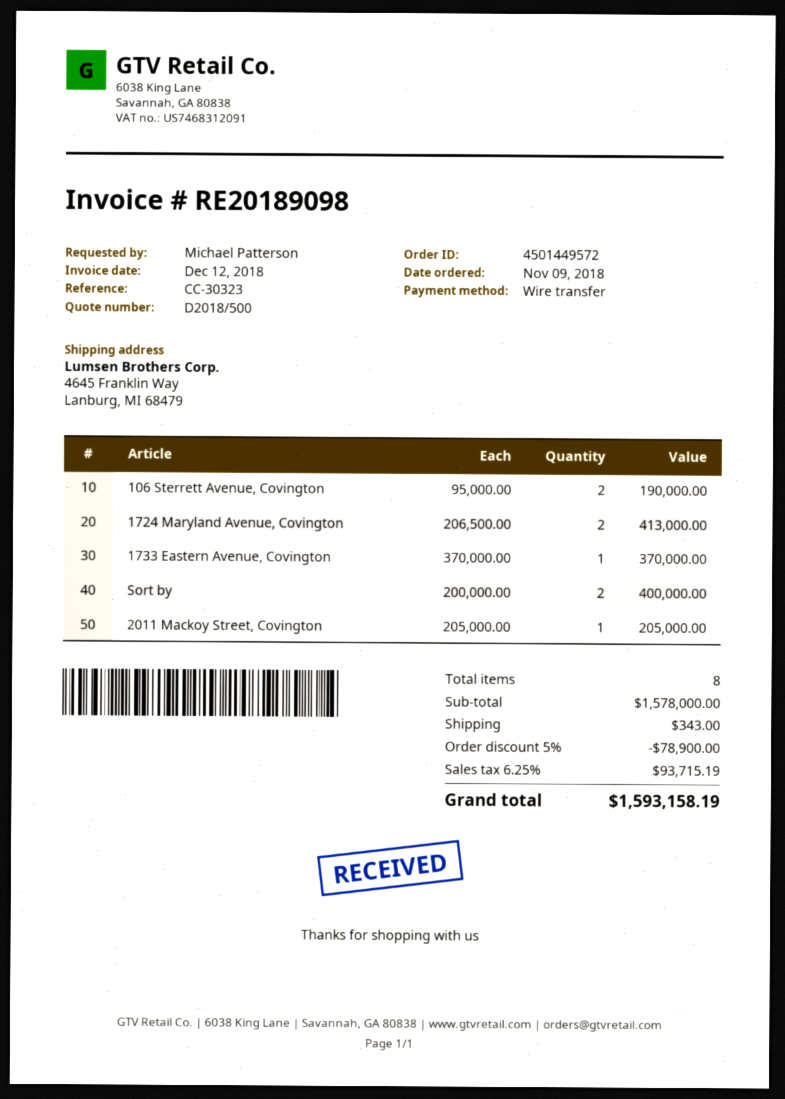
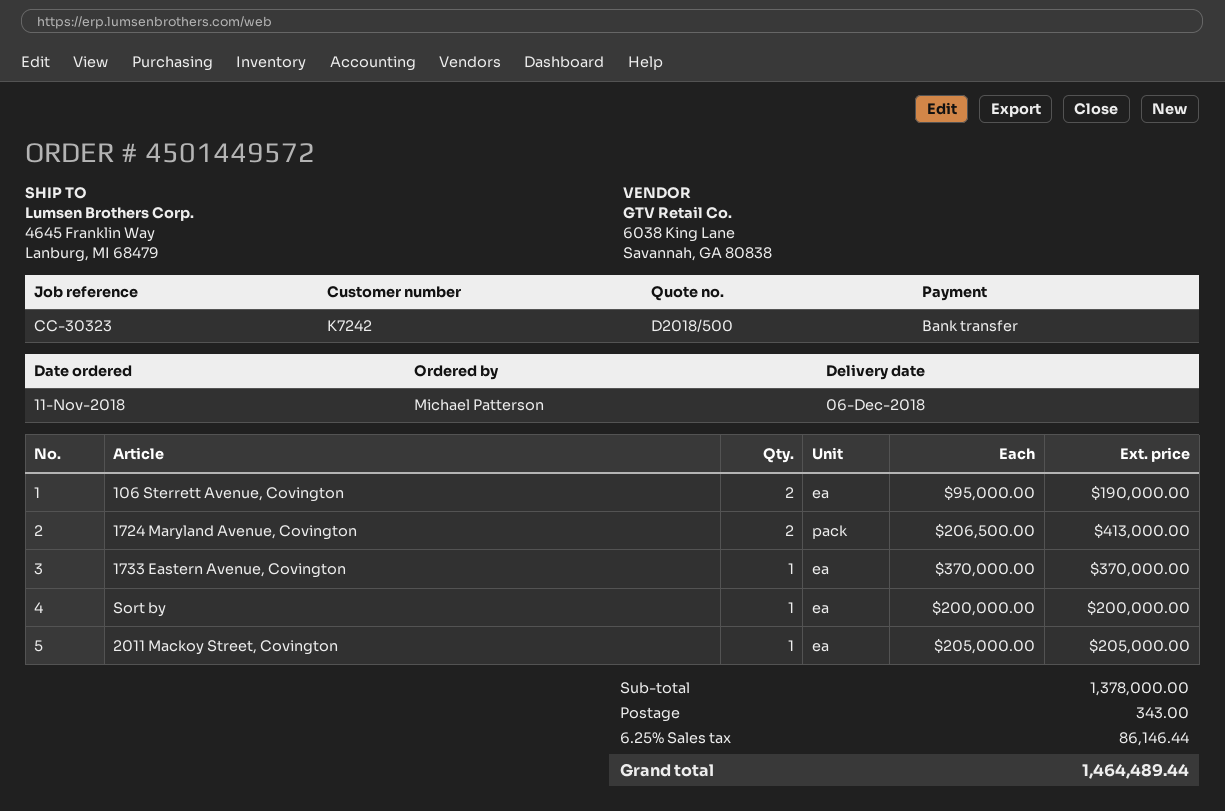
order date: 2018-11-09 -> 2018-11-11
Sort by: 2 x 200000.00 = 400000.00 -> 1 x 200000.00 = 200000.00
subtotal: 1578000.00 -> 1378000.00
discount: 5% = 78900.00 -> none
tax: 6.25% = 93715.19 -> 6.25% = 86146.44
total: 1593158.19 -> 1464489.44

